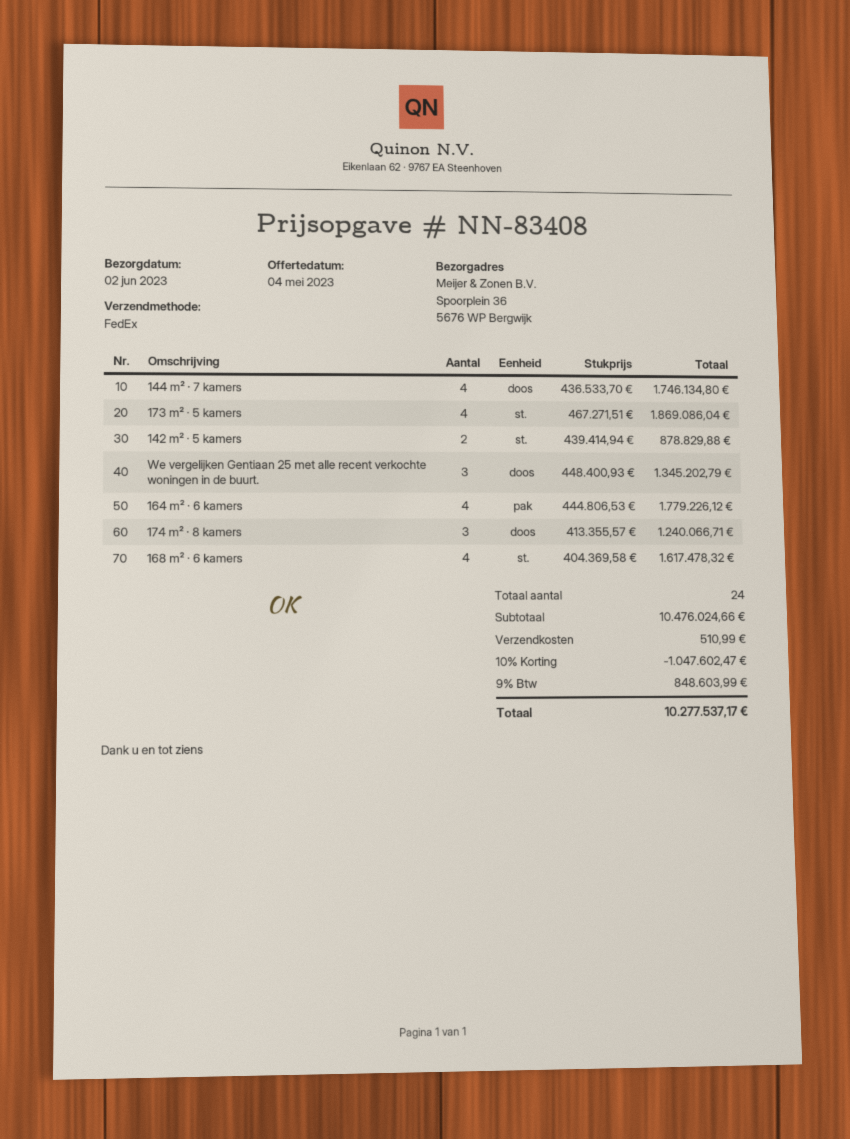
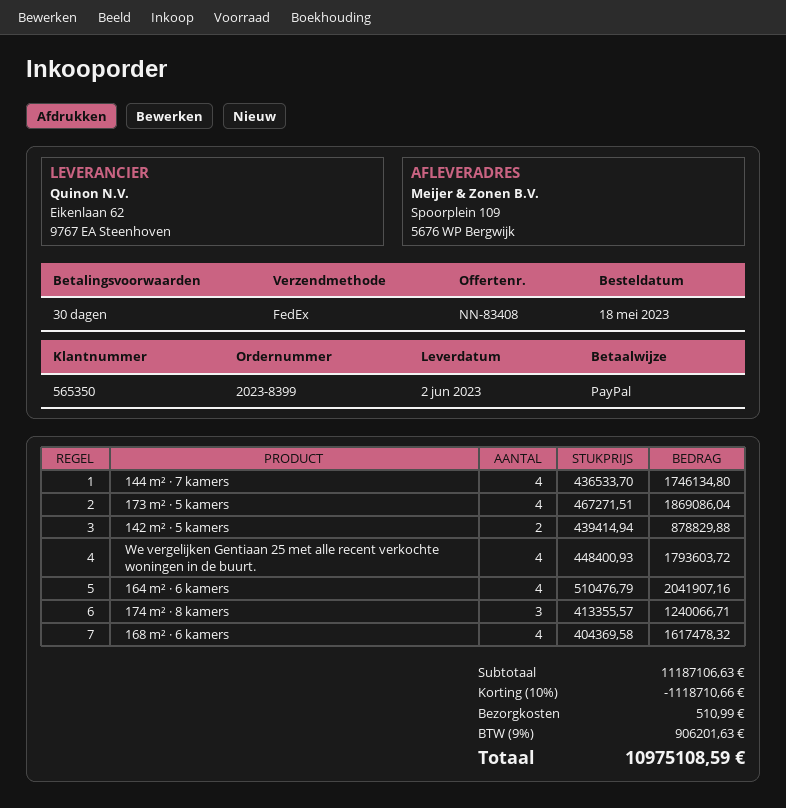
ship to: Spoorplein 36, 5676 WP Bergwijk -> Spoorplein 109, 5676 WP Bergwijk
We vergelijken Gentiaan 25 met alle recent verkochte woningen in de buurt.: 3 x 448400.93 = 1345202.79 -> 4 x 448400.93 = 1793603.72
164 m² · 6 kamers: 4 x 444806.53 = 1779226.12 -> 4 x 510476.79 = 2041907.16
subtotal: 10476024.66 -> 11187106.63
discount: 10% = 1047602.47 -> 10% = 1118710.66
tax: 9% = 848603.99 -> 9% = 906201.63
total: 10277537.17 -> 10975108.59

